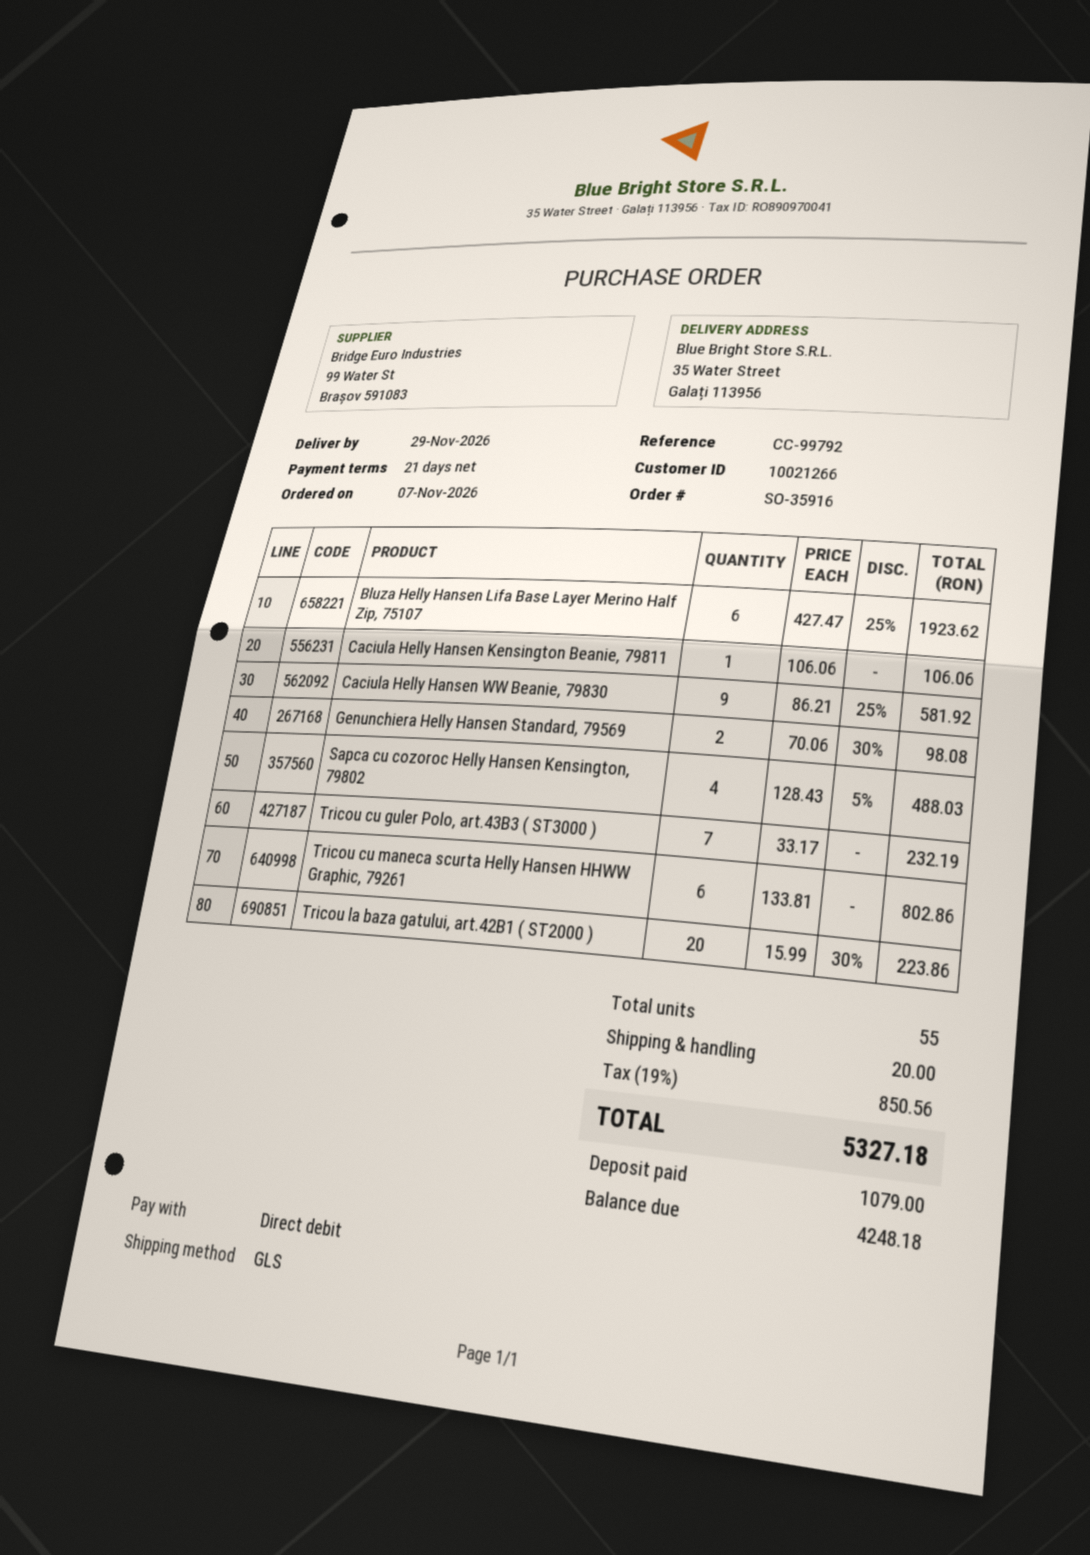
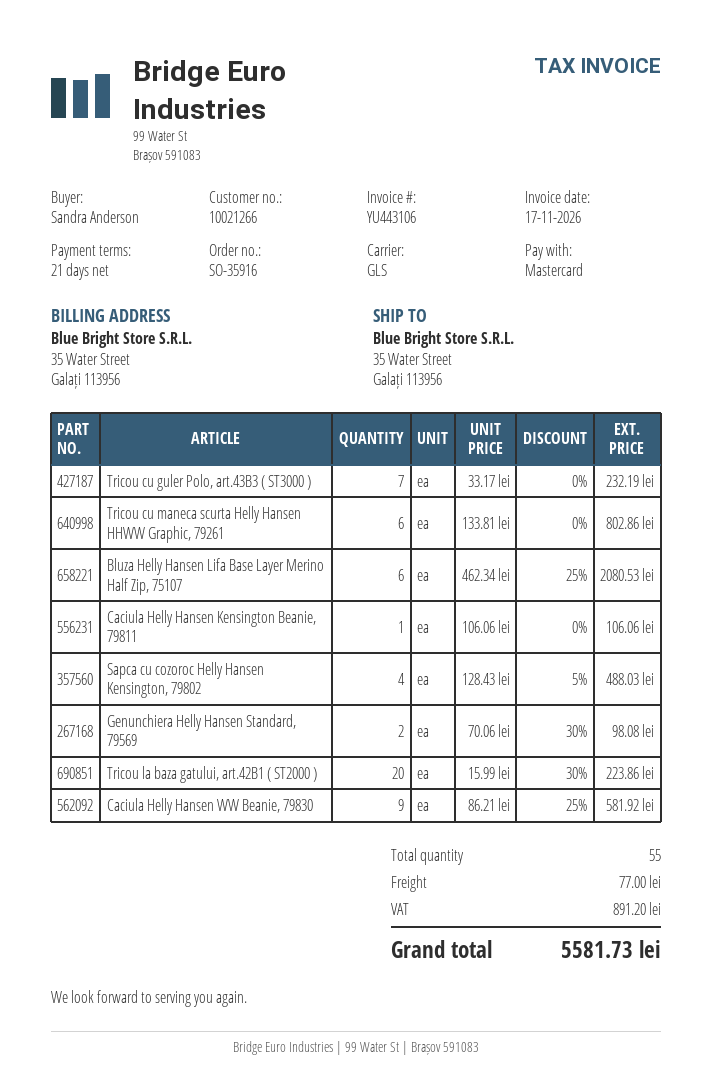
payment method: direct debit -> Mastercard
Bluza Helly Hansen Lifa Base Layer Merino Half Zip, 75107: 6 x 427.47 - 25% = 1923.62 -> 6 x 462.34 - 25% = 2080.53
shipping: 20.00 -> 77.00
tax: 850.56 -> 891.20
total: 5327.18 -> 5581.73

